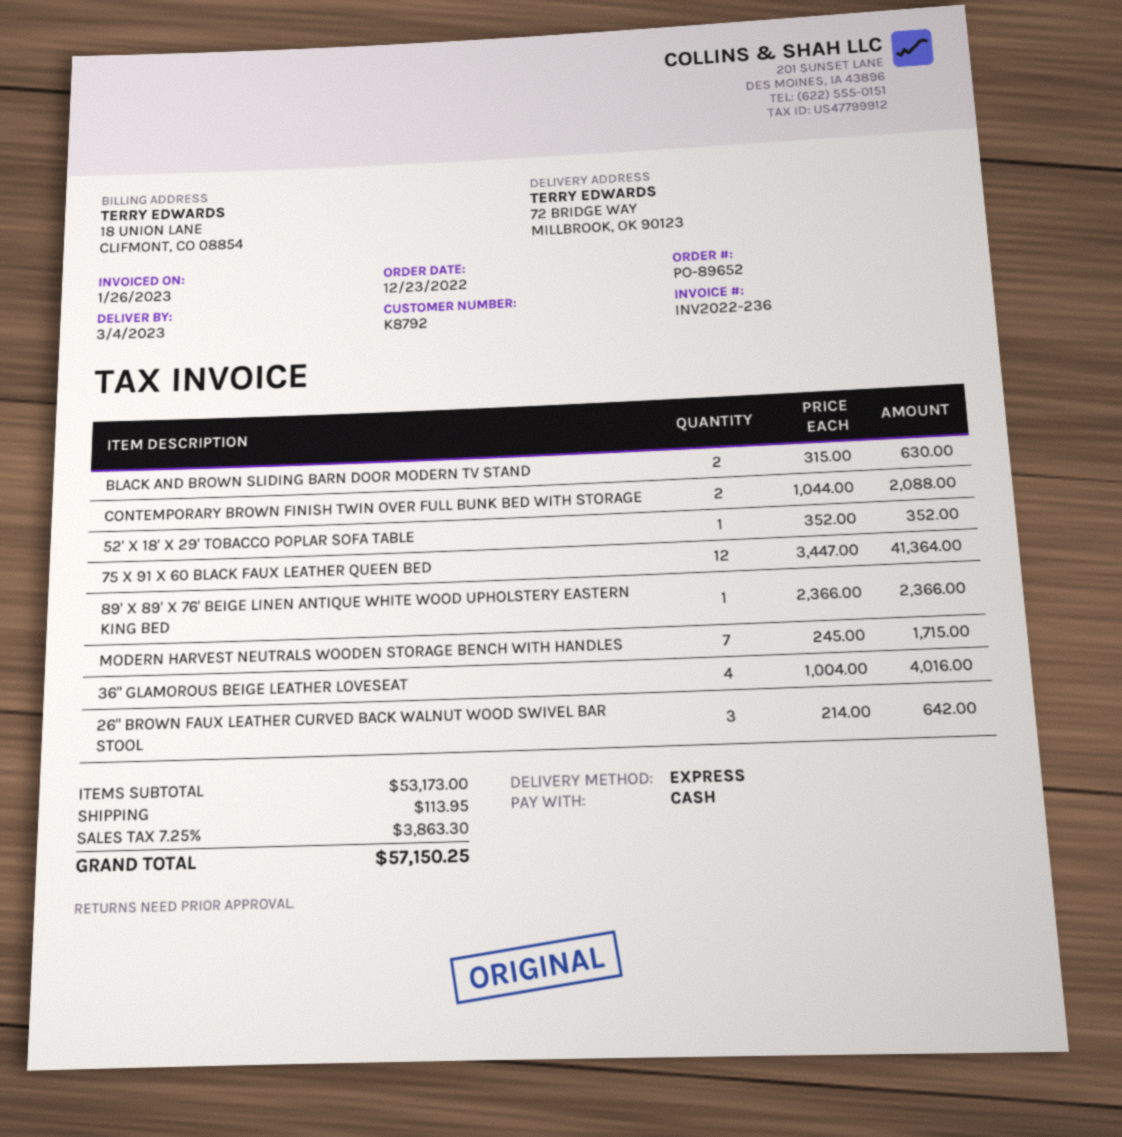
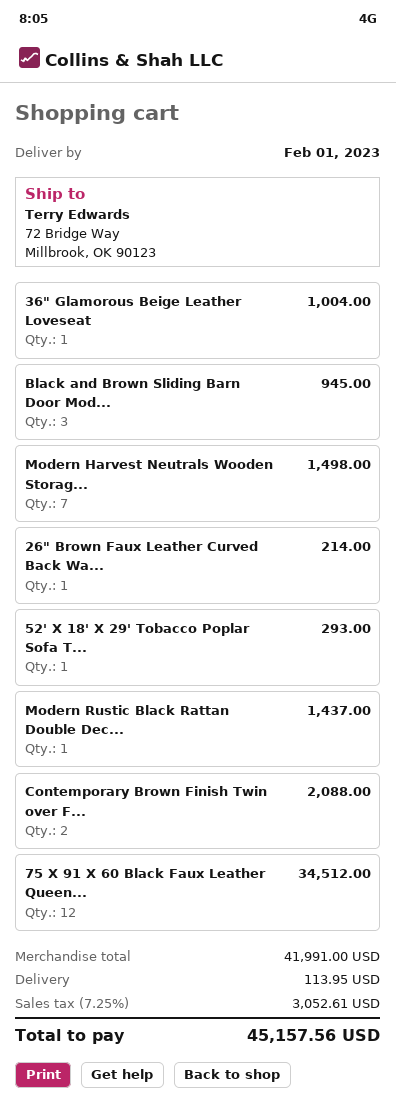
delivery date: 2023-03-04 -> 2023-02-01
BLACK AND BROWN SLIDING BARN DOOR MODERN TV STAND: 2 for 630.00 -> 3 for 945.00
52' X 18' X 29' TOBACCO POPLAR SOFA TABLE: 1 for 352.00 -> 1 for 293.00
75 X 91 X 60 BLACK FAUX LEATHER QUEEN BED: 12 for 41364.00 -> 12 for 34512.00
89' X 89' X 76' BEIGE LINEN ANTIQUE WHITE WOOD UPHOLSTERY EASTERN KING BED: 1 for 2366.00 -> none
MODERN HARVEST NEUTRALS WOODEN STORAGE BENCH WITH HANDLES: 7 for 1715.00 -> 7 for 1498.00
36" GLAMOROUS BEIGE LEATHER LOVESEAT: 4 for 4016.00 -> 1 for 1004.00
26" BROWN FAUX LEATHER CURVED BACK WALNUT WOOD SWIVEL BAR STOOL: 3 for 642.00 -> 1 for 214.00
Modern Rustic Black Rattan Double Dec...: none -> 1 for 1437.00
subtotal: 53173.00 -> 41991.00
tax: 7.25% = 3863.30 -> 7.25% = 3052.61
total: 57150.25 -> 45157.56

